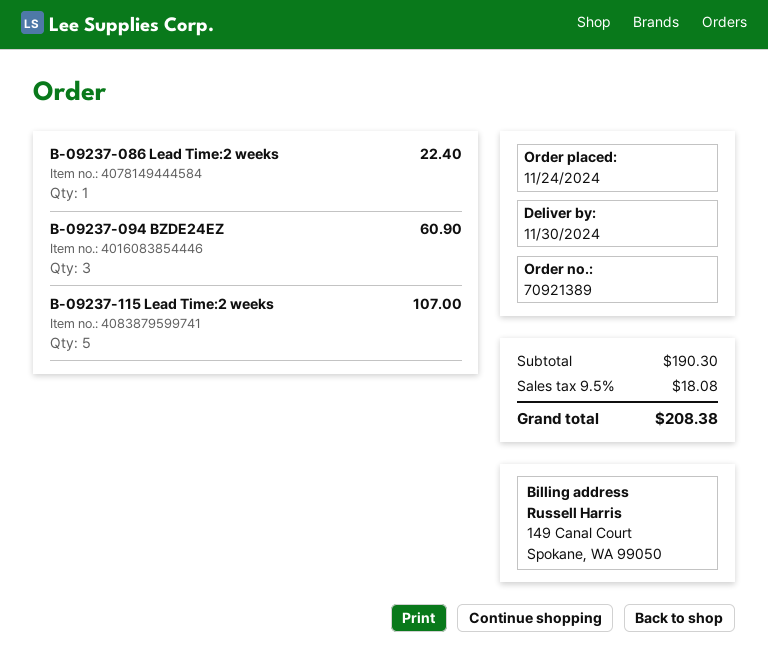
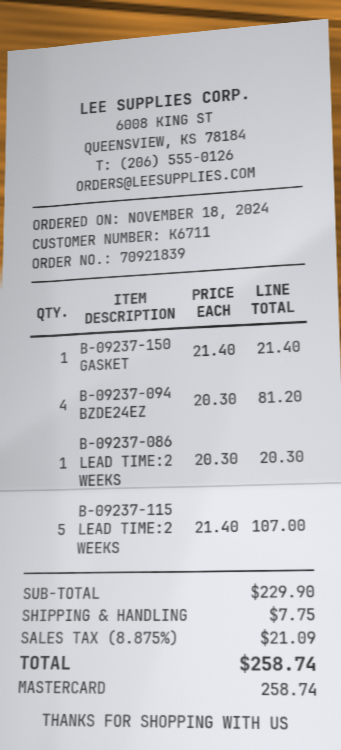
order number: 70921389 -> 70921839
order date: 2024-11-24 -> 2024-11-18
B-09237-086 Lead Time:2 weeks: 1 for 22.40 -> 1 for 20.30
B-09237-094 BZDE24EZ: 3 for 60.90 -> 4 for 81.20
B-09237-150 GASKET: none -> 1 for 21.40
subtotal: 190.30 -> 229.90
shipping: none -> 7.75
tax: 9.5% = 18.08 -> 8.875% = 21.09
total: 208.38 -> 258.74

